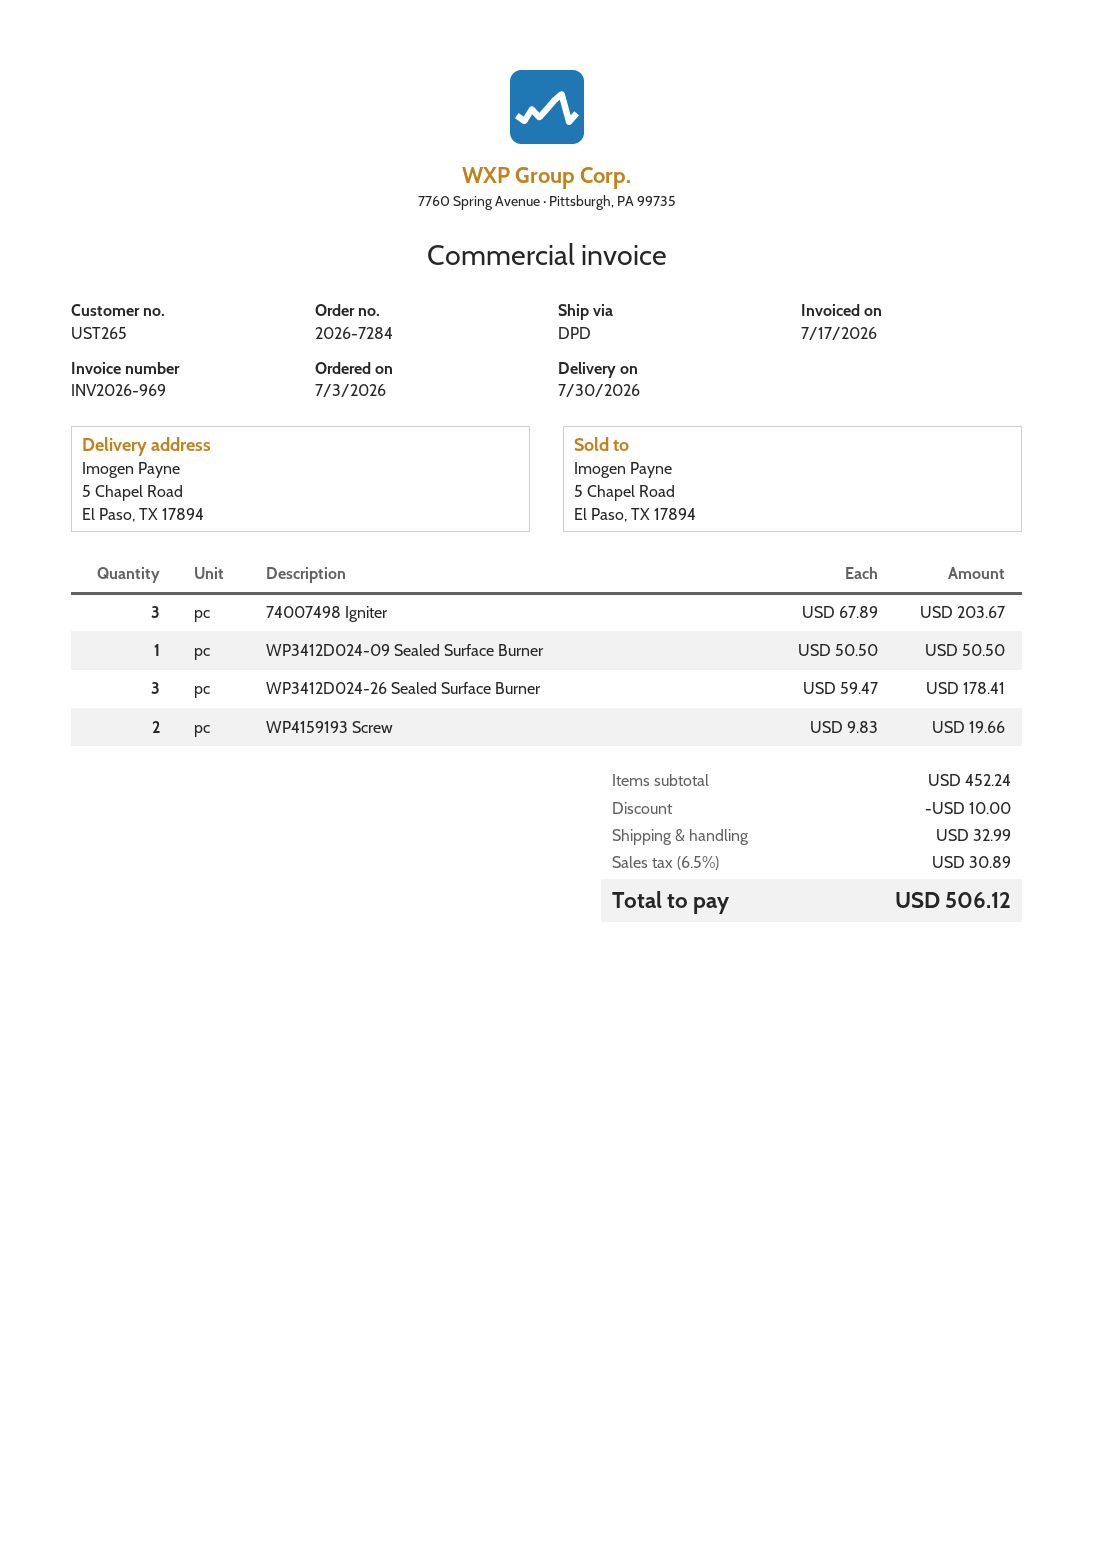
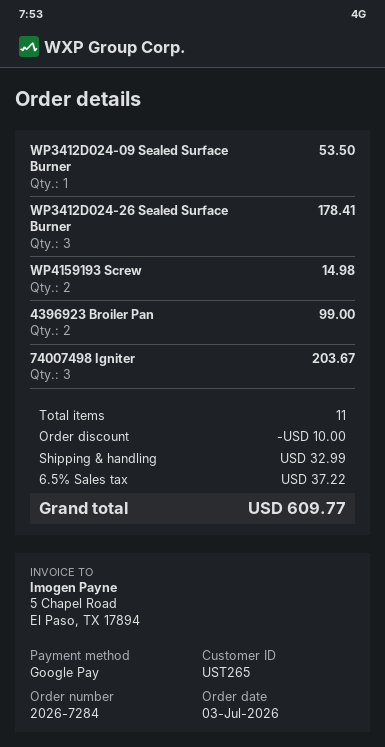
WP3412D024-09 Sealed Surface Burner: 1 for 50.50 -> 1 for 53.50
WP4159193 Screw: 2 for 19.66 -> 2 for 14.98
4396923 Broiler Pan: none -> 2 for 99.00
tax: 6.5% = 30.89 -> 6.5% = 37.22
total: 506.12 -> 609.77

